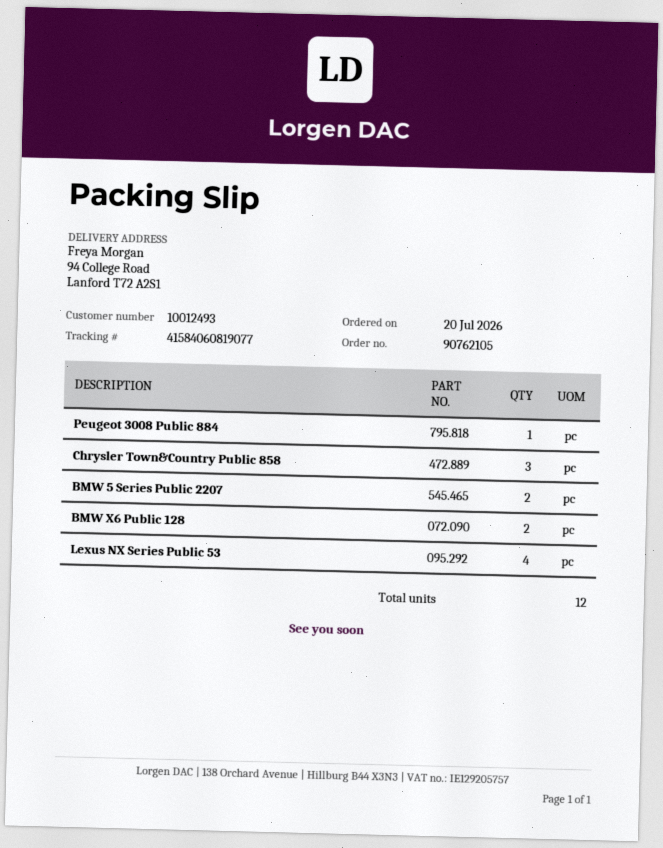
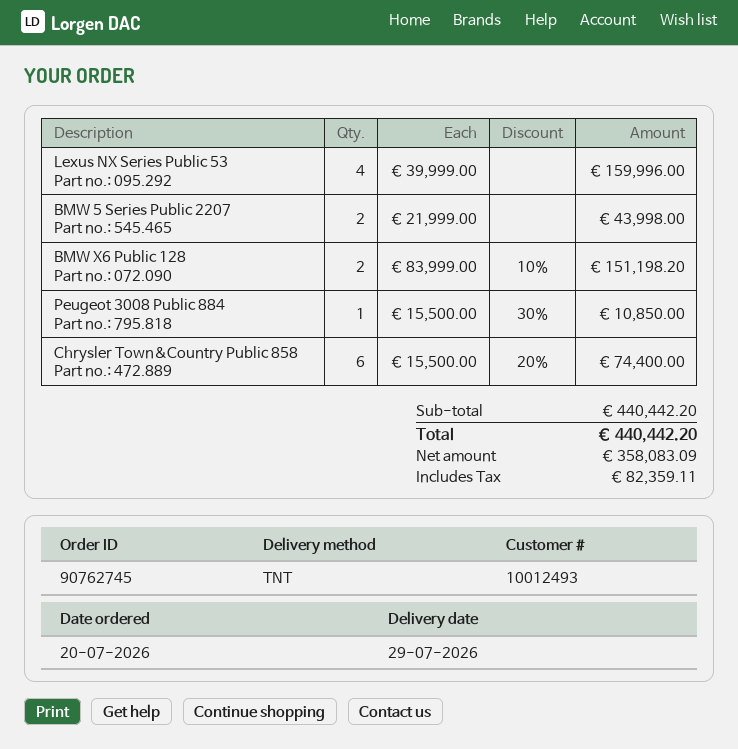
order number: 90762105 -> 90762745
Chrysler Town&Country Public 858: 3 -> 6

